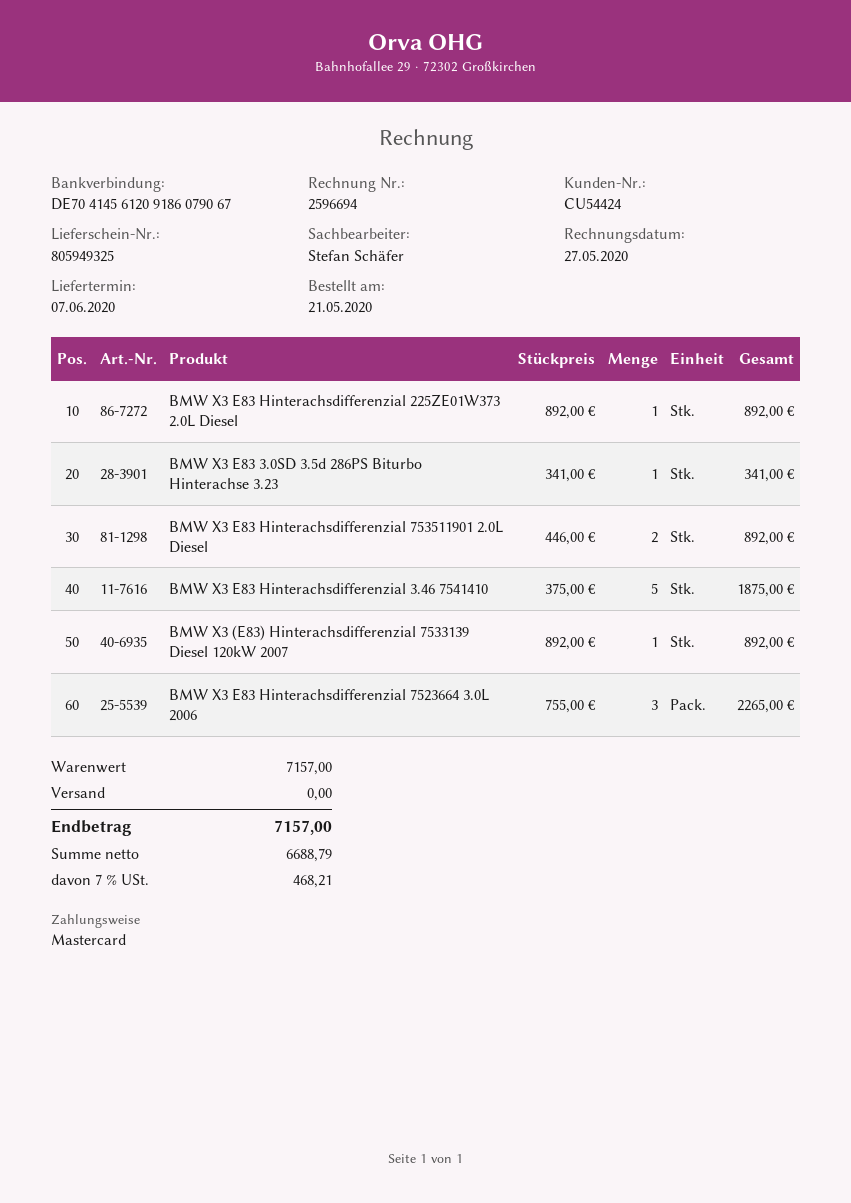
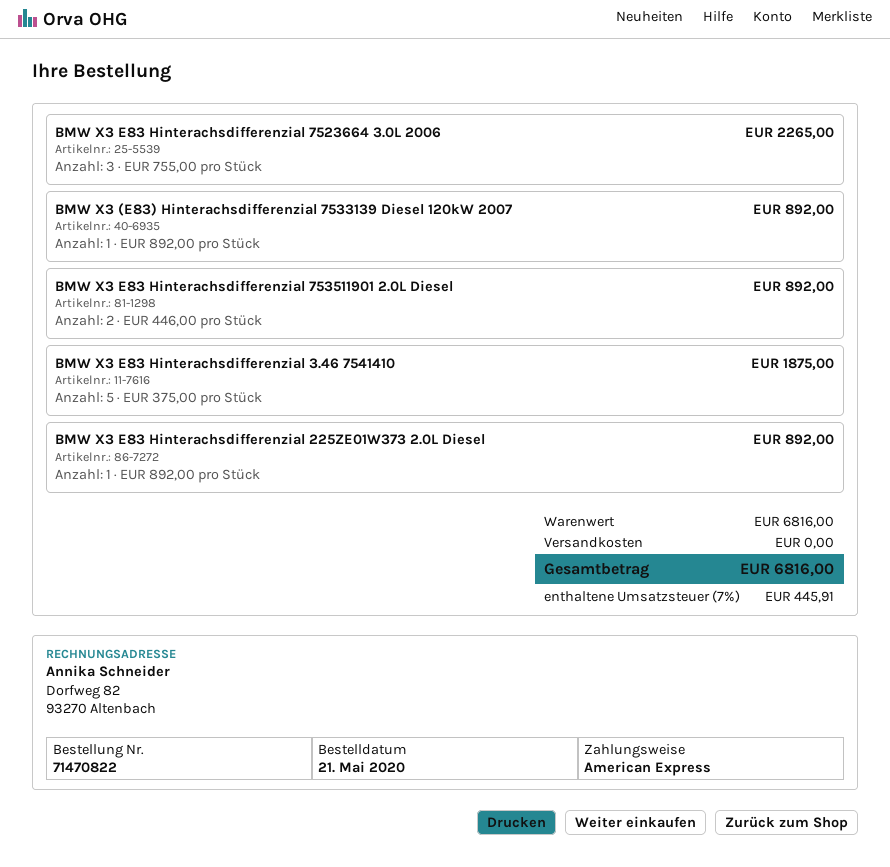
payment method: Mastercard -> American Express
BMW X3 E83 3.0SD 3.5d 286PS Biturbo Hinterachse 3.23: 1 x 341.00 = 341.00 -> none
subtotal: 7157.00 -> 6816.00
tax: 7% = 468.21 -> 7% = 445.91
total: 7157.00 -> 6816.00

